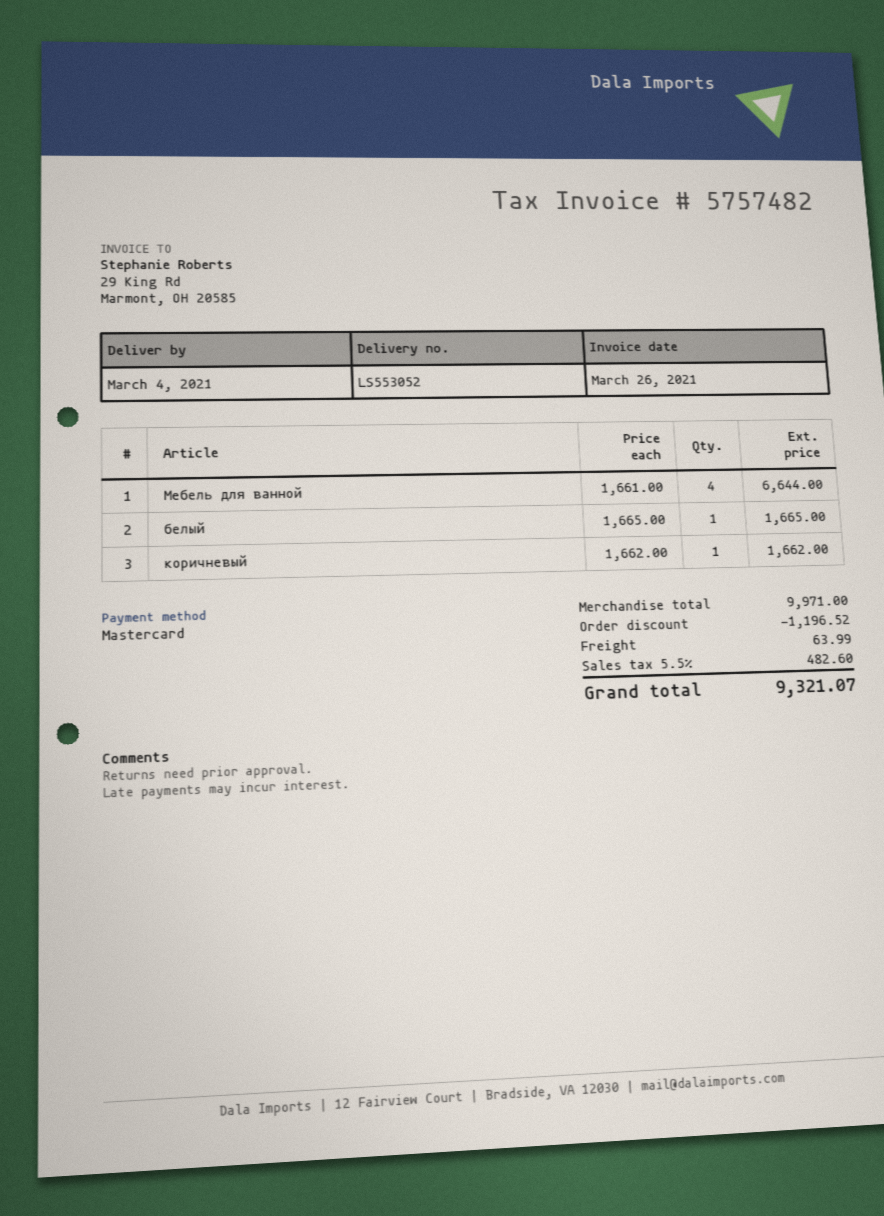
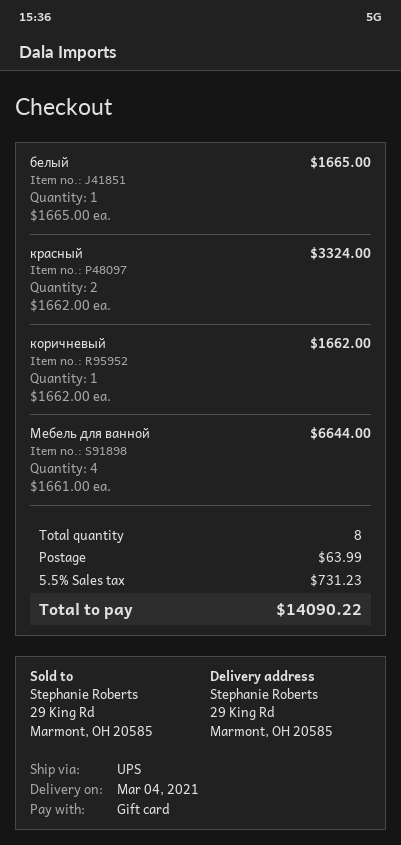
payment method: Mastercard -> gift card
красный: none -> 2 x 1662.00 = 3324.00
discount: 1196.52 -> none
tax: 5.5% = 482.60 -> 5.5% = 731.23
total: 9321.07 -> 14090.22

